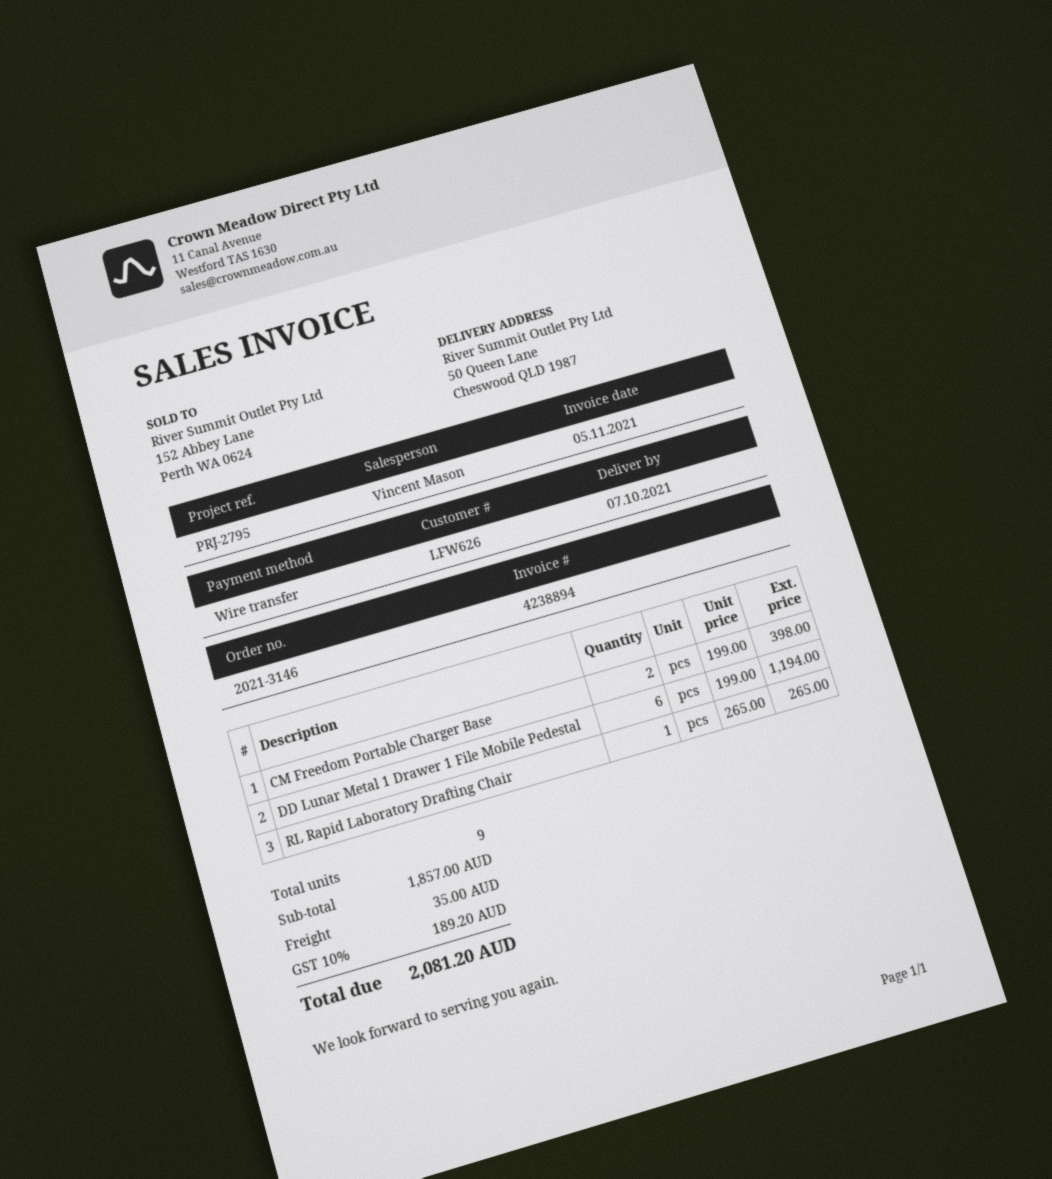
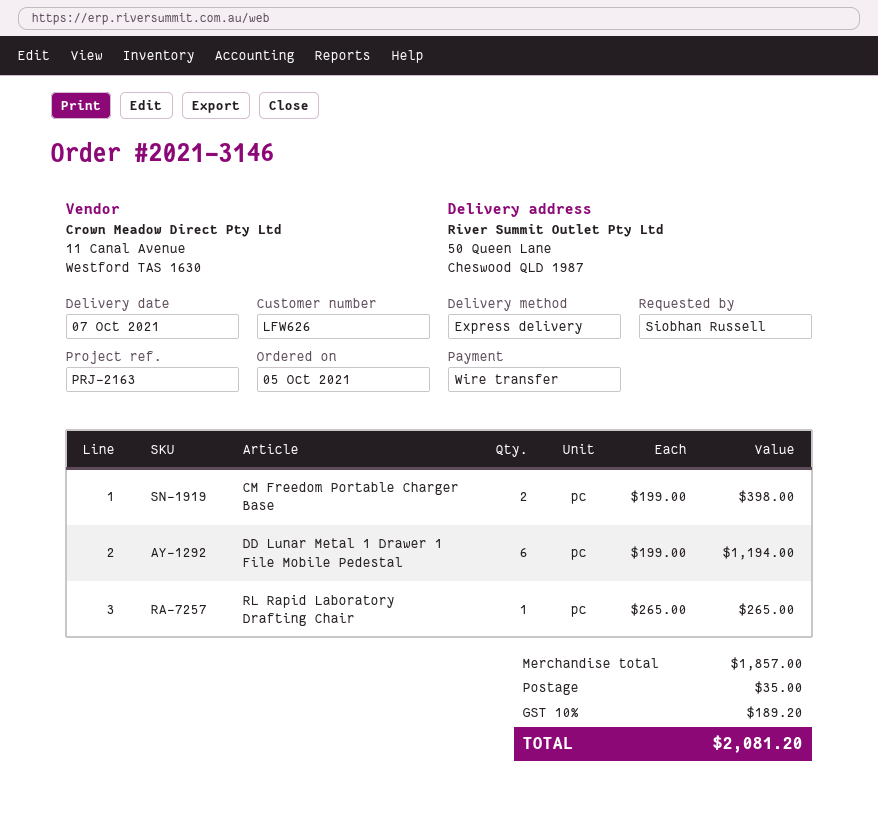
reference: PRJ-2795 -> PRJ-2163

